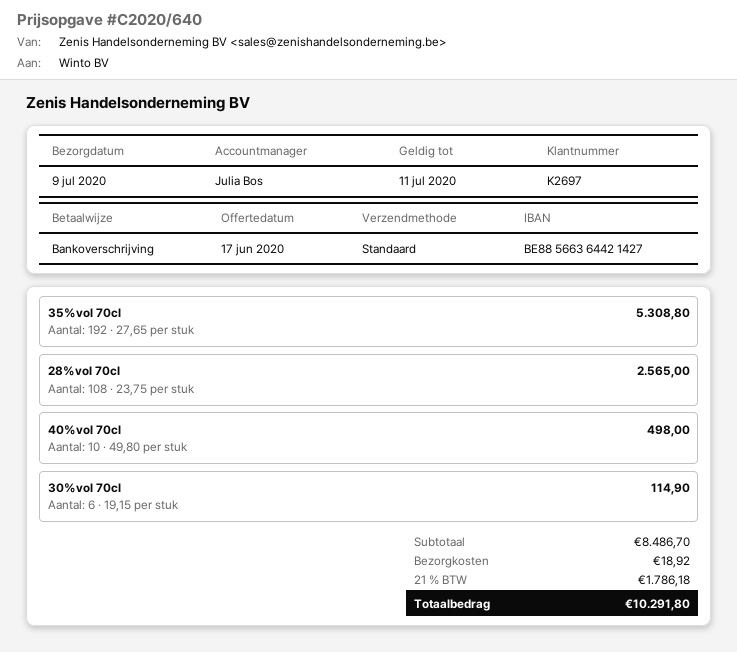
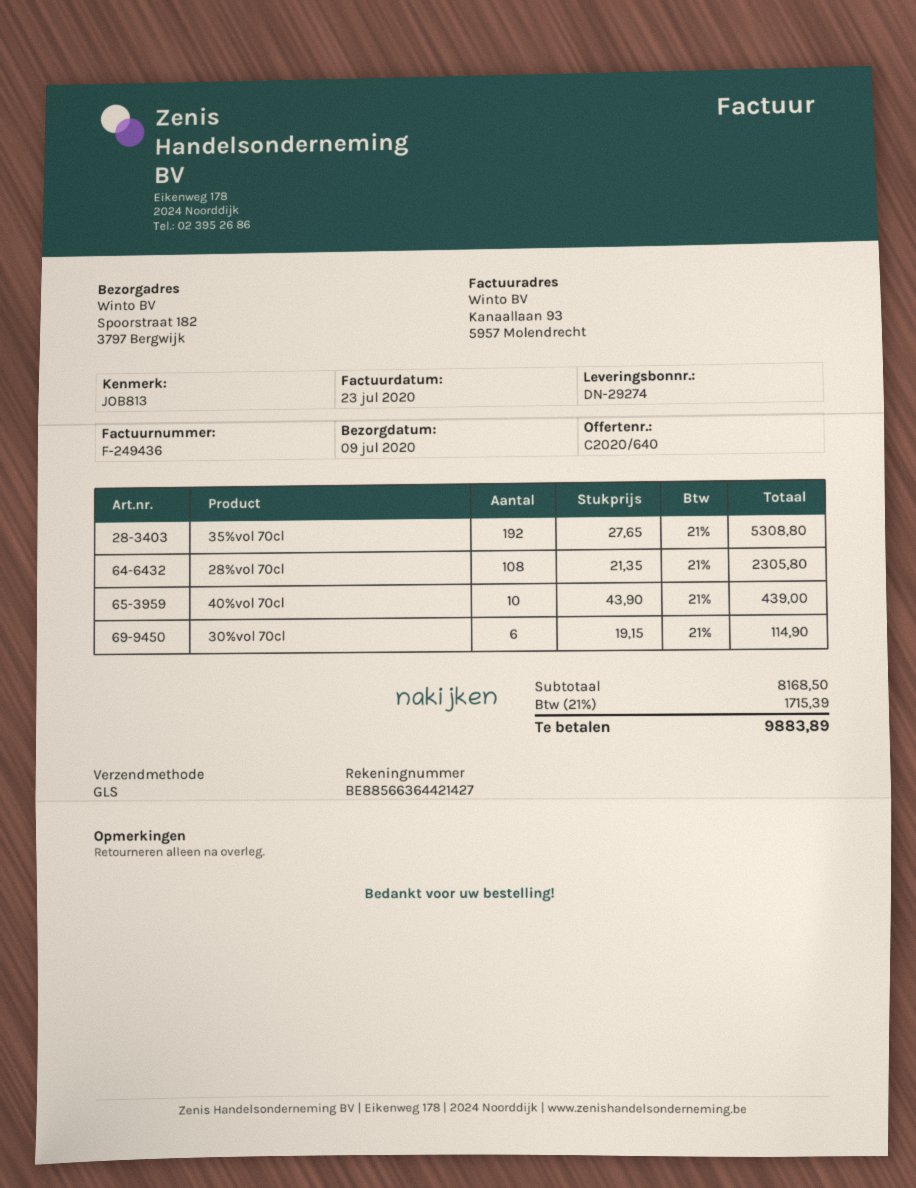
shipping method: standard -> GLS
28%vol 70cl: 108 x 23.75 = 2565.00 -> 108 x 21.35 = 2305.80
40%vol 70cl: 10 x 49.80 = 498.00 -> 10 x 43.90 = 439.00
subtotal: 8486.70 -> 8168.50
shipping: 18.92 -> none
tax: 21% = 1786.18 -> 21% = 1715.39
total: 10291.80 -> 9883.89

